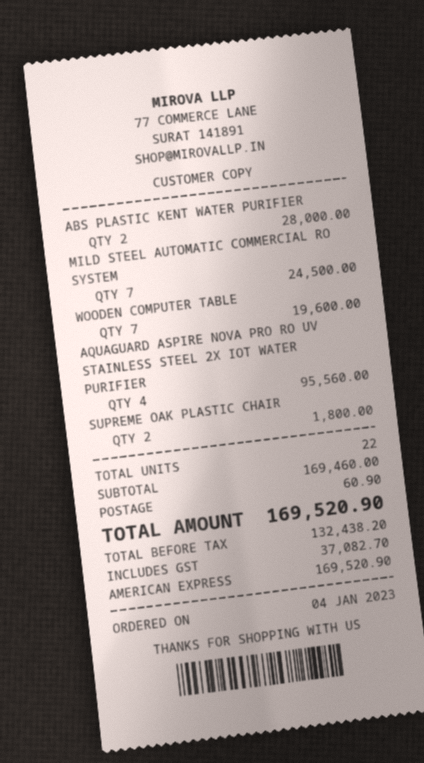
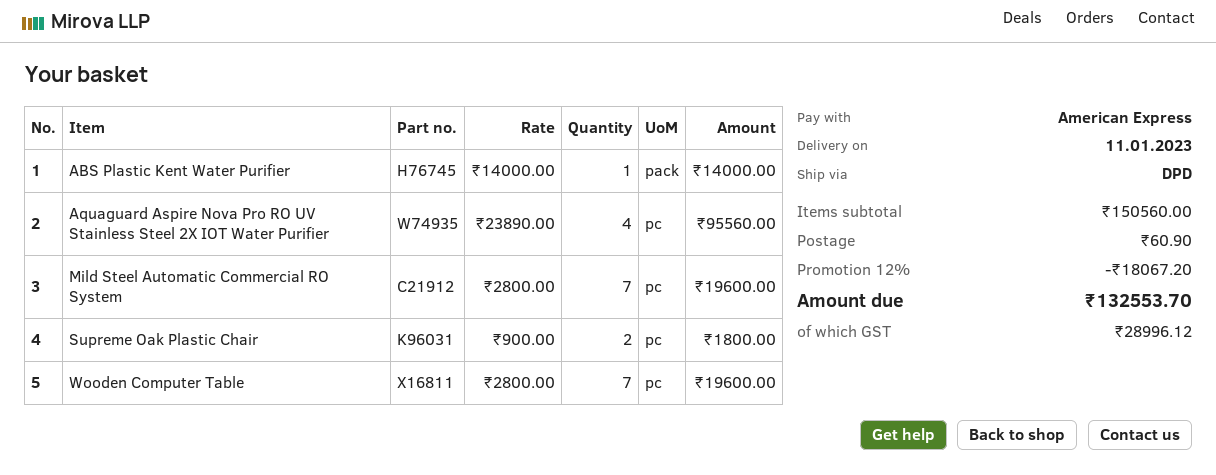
ABS PLASTIC KENT WATER PURIFIER: 2 for 28000.00 -> 1 for 14000.00
MILD STEEL AUTOMATIC COMMERCIAL RO SYSTEM: 7 for 24500.00 -> 7 for 19600.00
subtotal: 169460.00 -> 150560.00
discount: none -> 12% = 18067.20
tax: 37082.70 -> 28996.12
total: 169520.90 -> 132553.70

